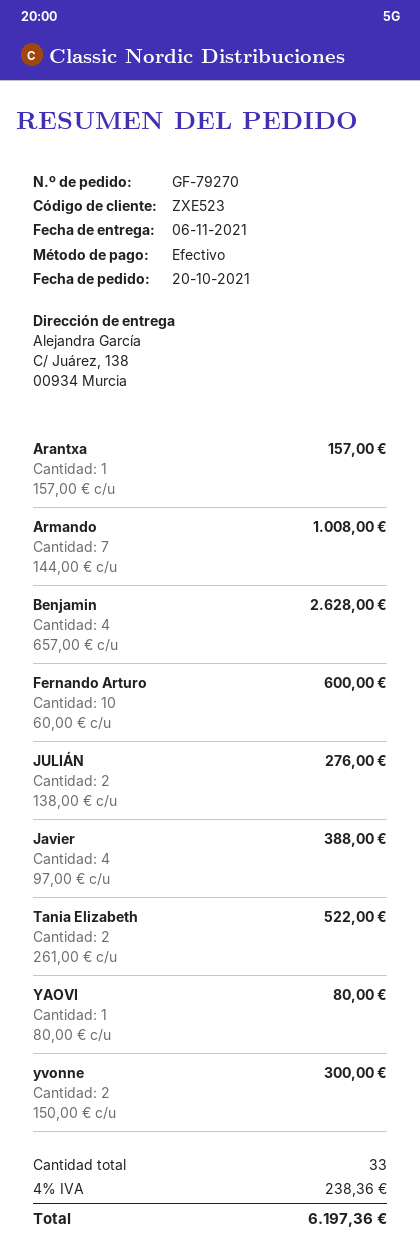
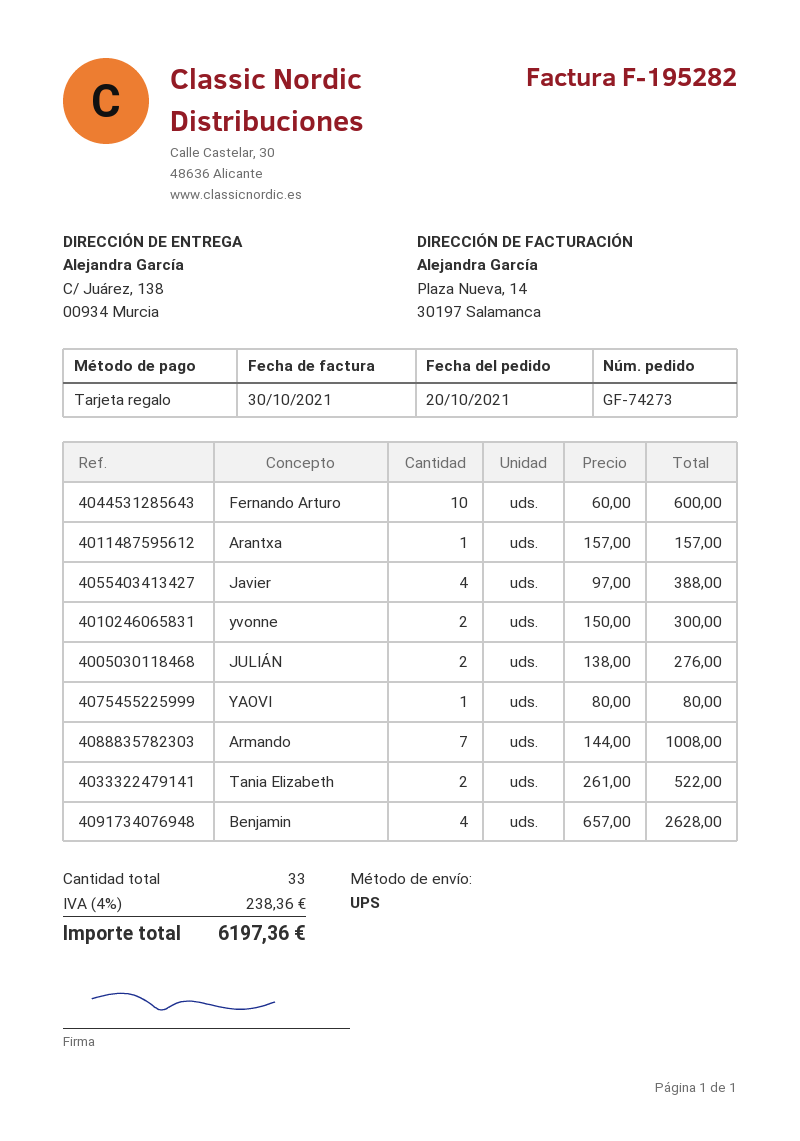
order number: GF-79270 -> GF-74273
payment method: cash -> gift card

